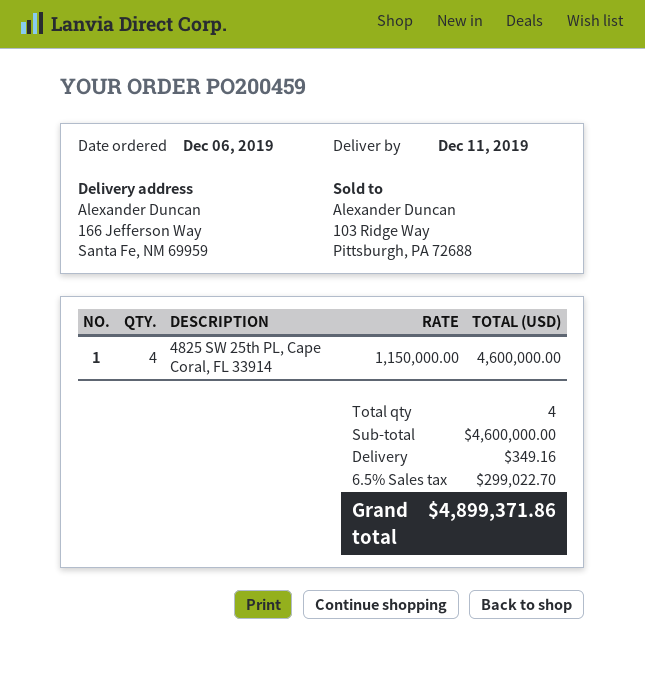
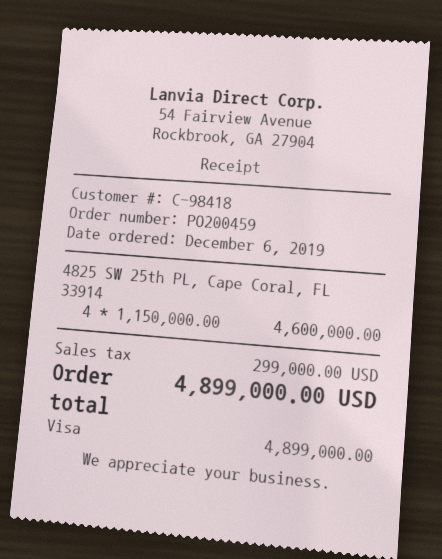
shipping: 349.16 -> none
tax: 299022.70 -> 299000.00
total: 4899371.86 -> 4899000.00

